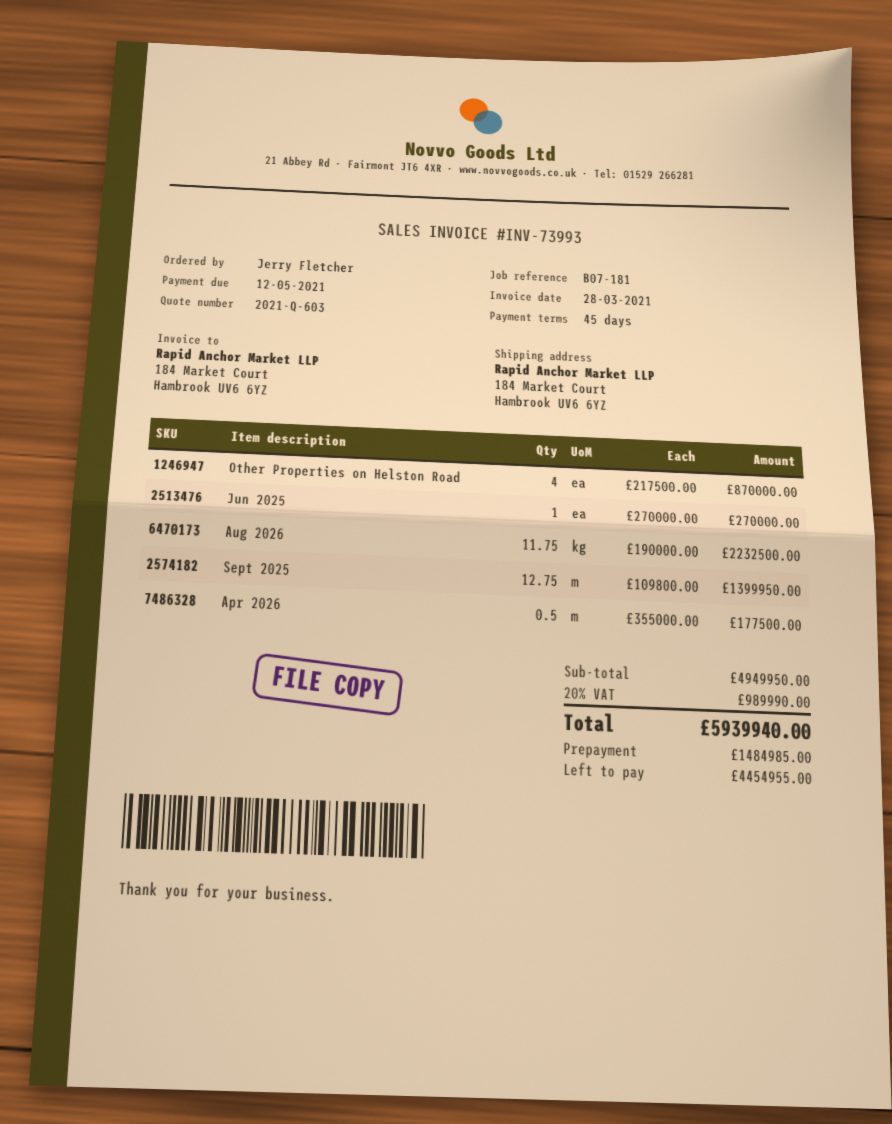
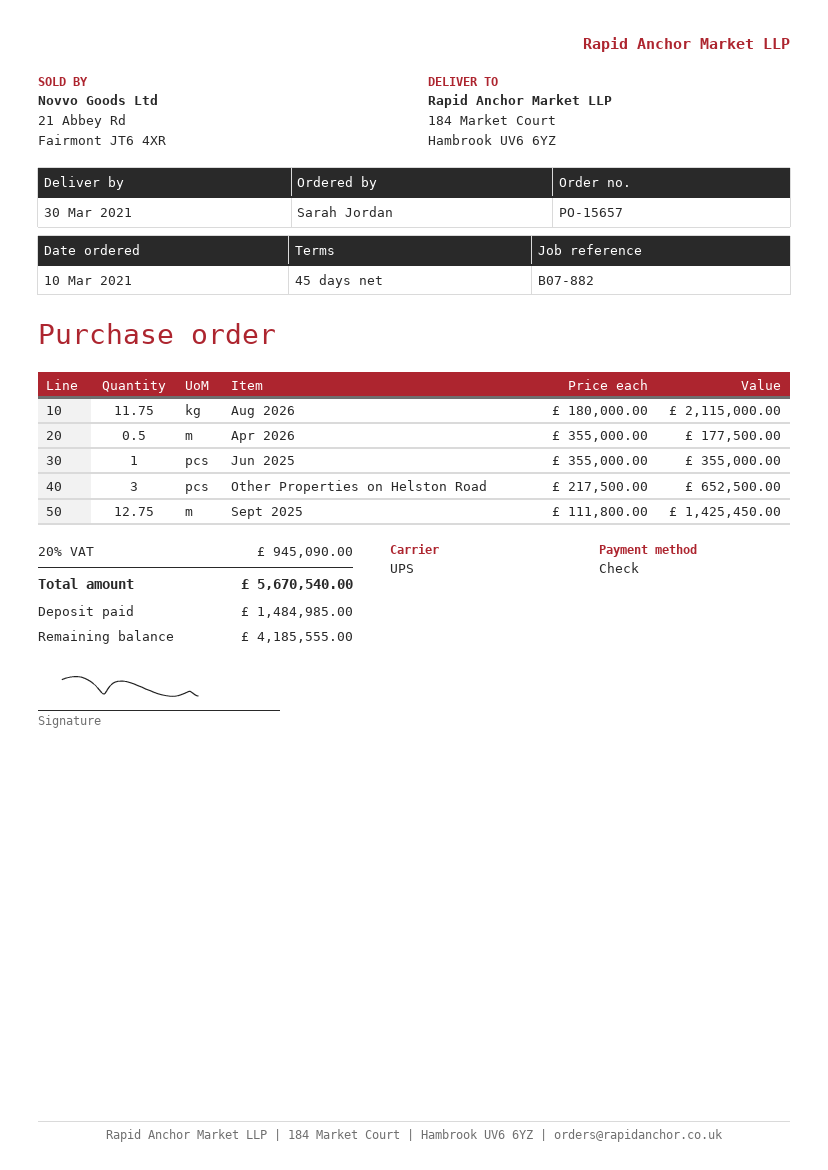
reference: B07-181 -> B07-882
ordered by: Jerry Fletcher -> Sarah Jordan
Other Properties on Helston Road: 4 x 217500.00 = 870000.00 -> 3 x 217500.00 = 652500.00
Jun 2025: 1 x 270000.00 = 270000.00 -> 1 x 355000.00 = 355000.00
Aug 2026: 11.75 x 190000.00 = 2232500.00 -> 11.75 x 180000.00 = 2115000.00
Sept 2025: 12.75 x 109800.00 = 1399950.00 -> 12.75 x 111800.00 = 1425450.00
tax: 20% = 989990.00 -> 20% = 945090.00
total: 5939940.00 -> 5670540.00
balance: 4454955.00 -> 4185555.00

